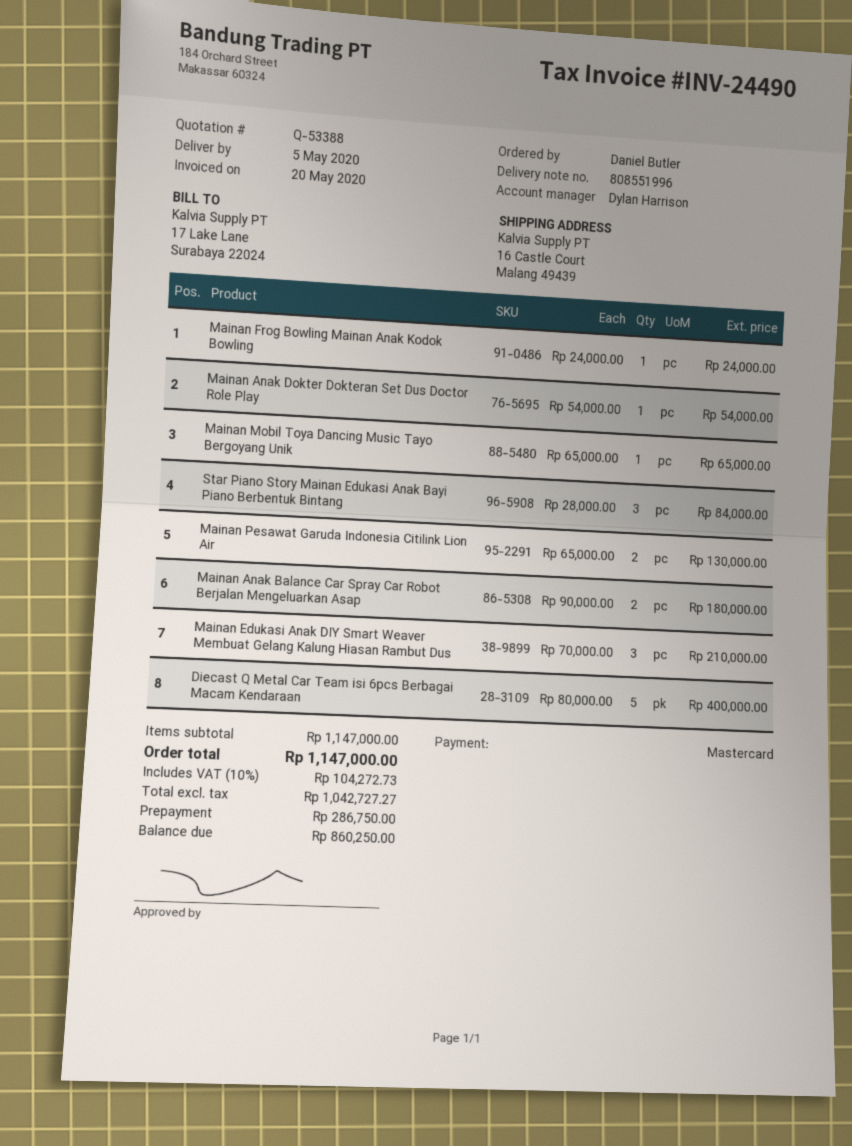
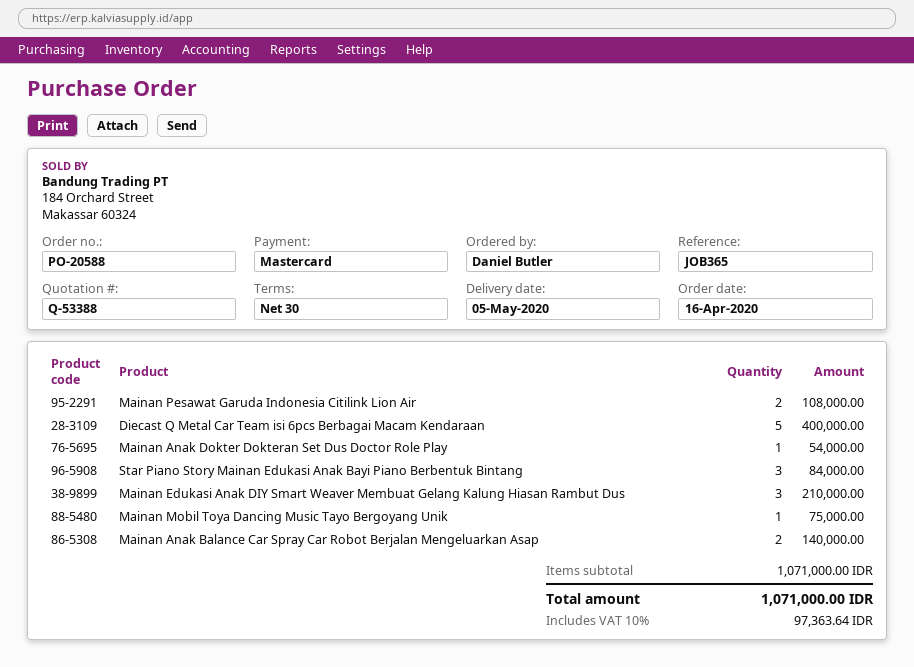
Mainan Frog Bowling Mainan Anak Kodok Bowling: 1 for 24000.00 -> none
Mainan Mobil Toya Dancing Music Tayo Bergoyang Unik: 1 for 65000.00 -> 1 for 75000.00
Mainan Pesawat Garuda Indonesia Citilink Lion Air: 2 for 130000.00 -> 2 for 108000.00
Mainan Anak Balance Car Spray Car Robot Berjalan Mengeluarkan Asap: 2 for 180000.00 -> 2 for 140000.00
subtotal: 1147000.00 -> 1071000.00
tax: 10% = 104272.73 -> 10% = 97363.64
total: 1147000.00 -> 1071000.00

